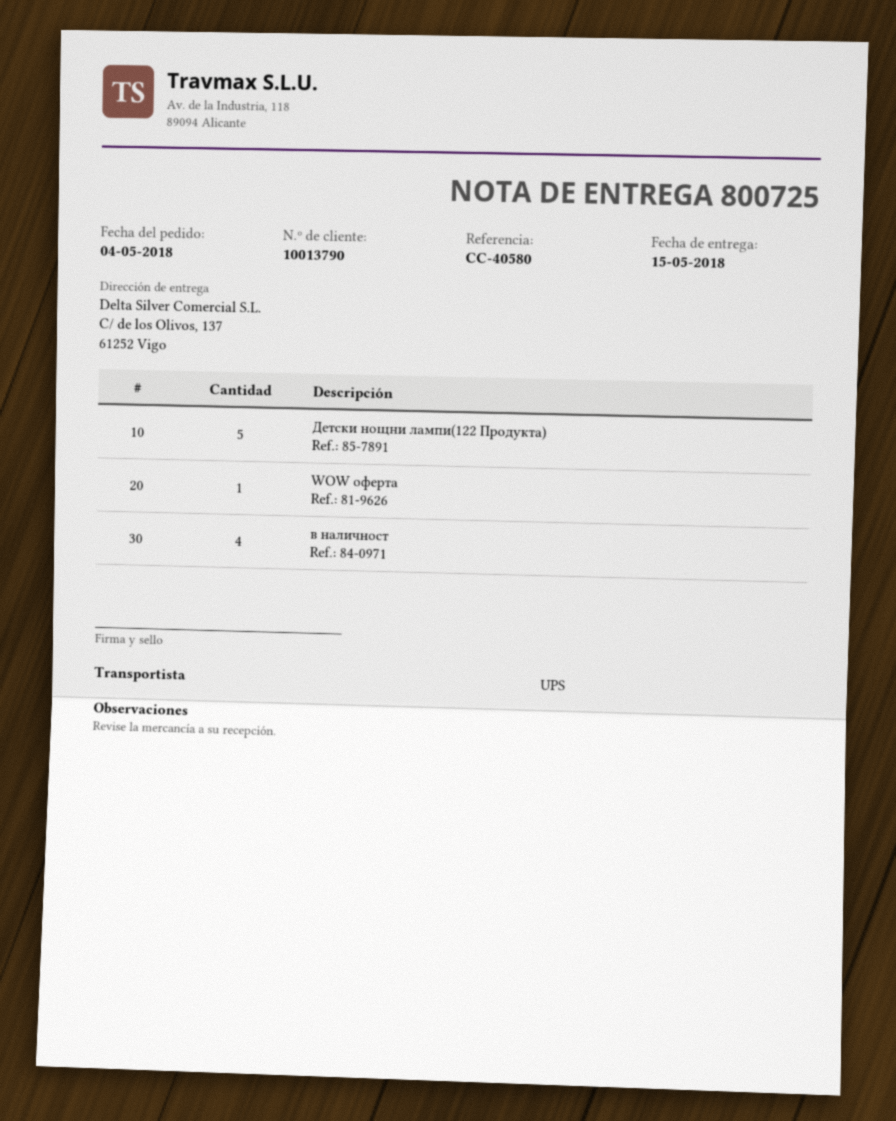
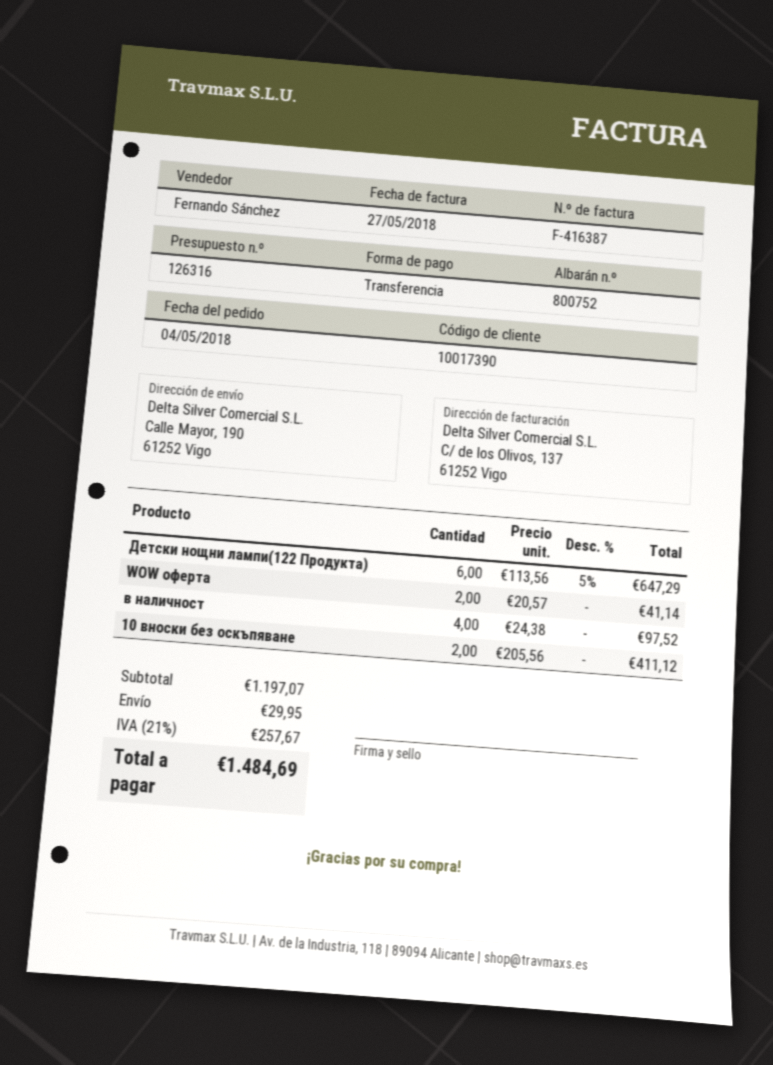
delivery note number: 800725 -> 800752
customer number: 10013790 -> 10017390
ship to: C/ de los Olivos, 137, 61252 Vigo -> Calle Mayor, 190, 61252 Vigo
Детски нощни лампи(122 Продукта): 5 -> 6
WOW оферта: 1 -> 2
10 вноски без оскъпяване: none -> 2

